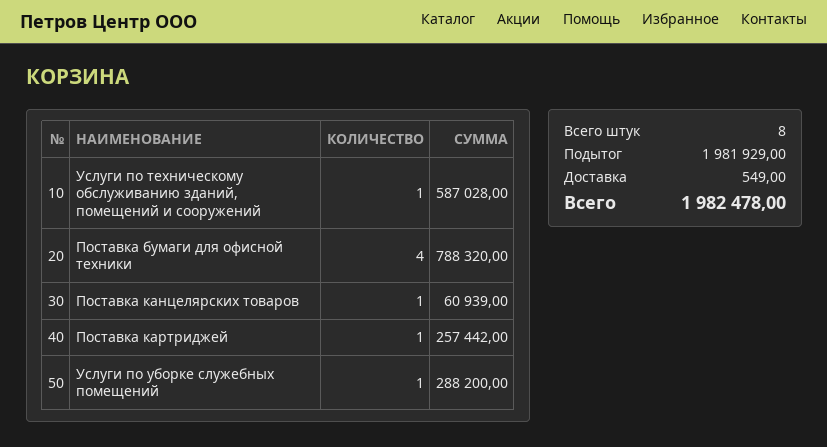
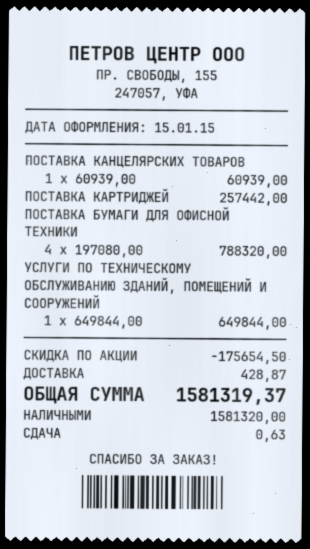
Услуги по техническому обслуживанию зданий, помещений и сооружений: 1 for 587028.00 -> 1 for 649844.00
Услуги по уборке служебных помещений: 1 for 288200.00 -> none
discount: none -> 175654.50
shipping: 549.00 -> 428.87
total: 1982478.00 -> 1581319.37

